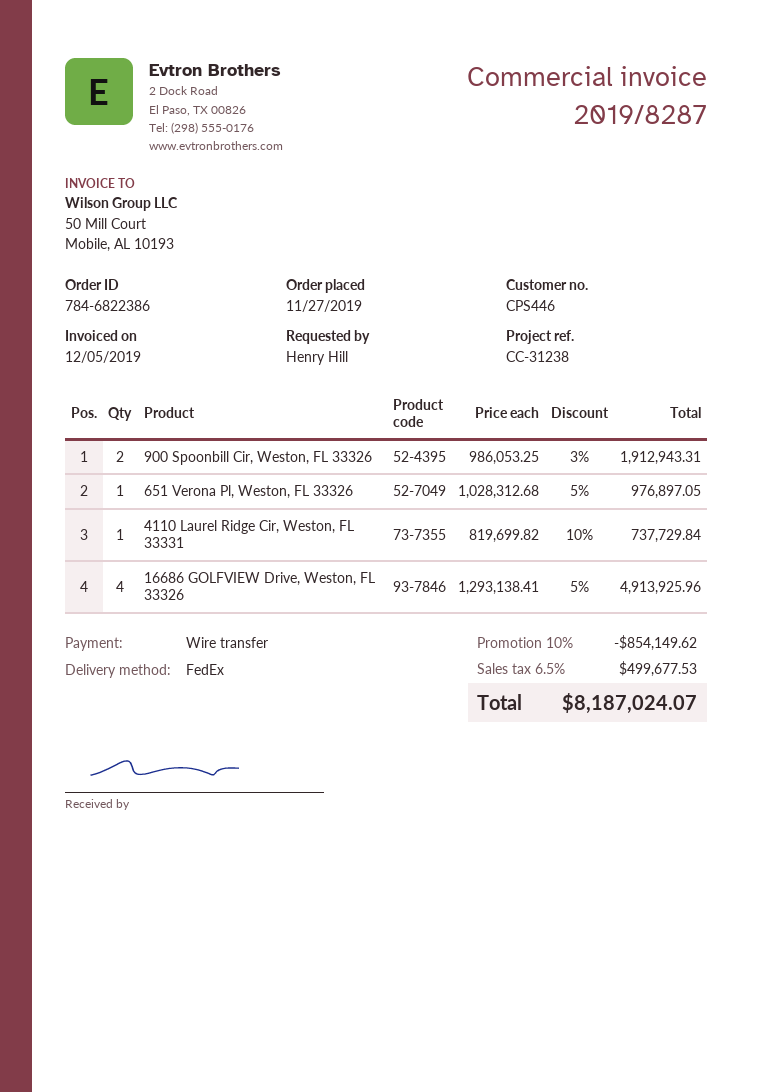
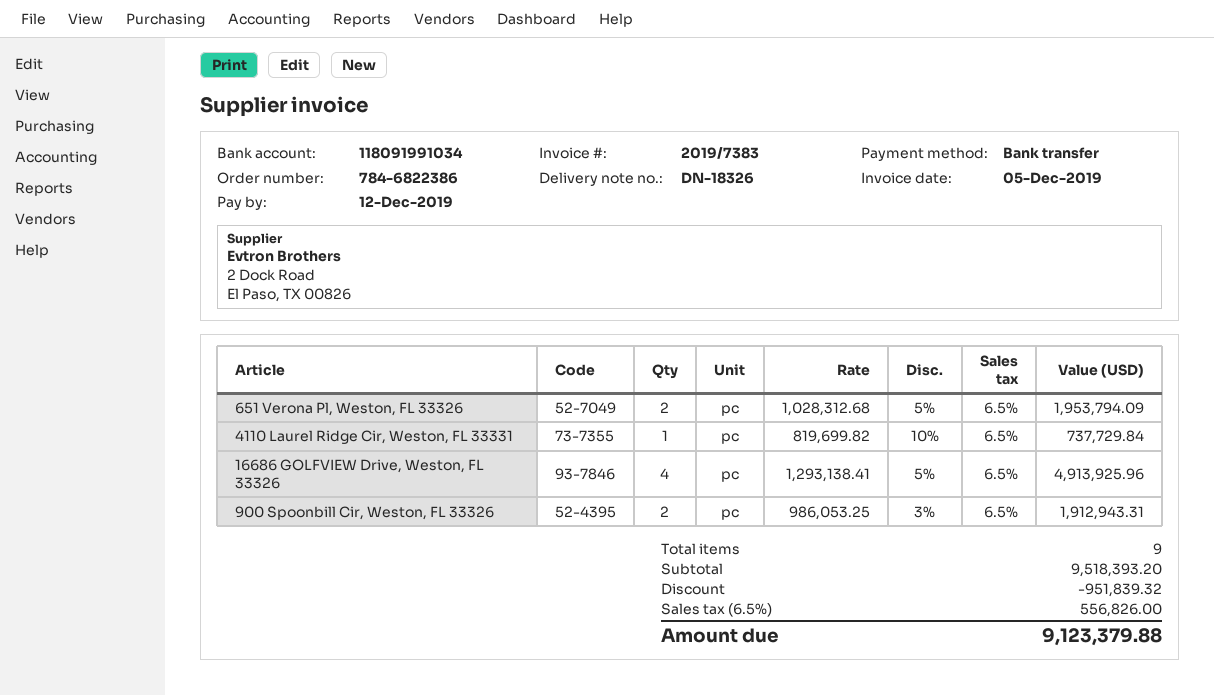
invoice number: 2019/8287 -> 2019/7383
651 Verona Pl, Weston, FL 33326: 1 x 1028312.68 - 5% = 976897.05 -> 2 x 1028312.68 - 5% = 1953794.09
discount: 854149.62 -> 951839.32
tax: 6.5% = 499677.53 -> 6.5% = 556826.00
total: 8187024.07 -> 9123379.88

